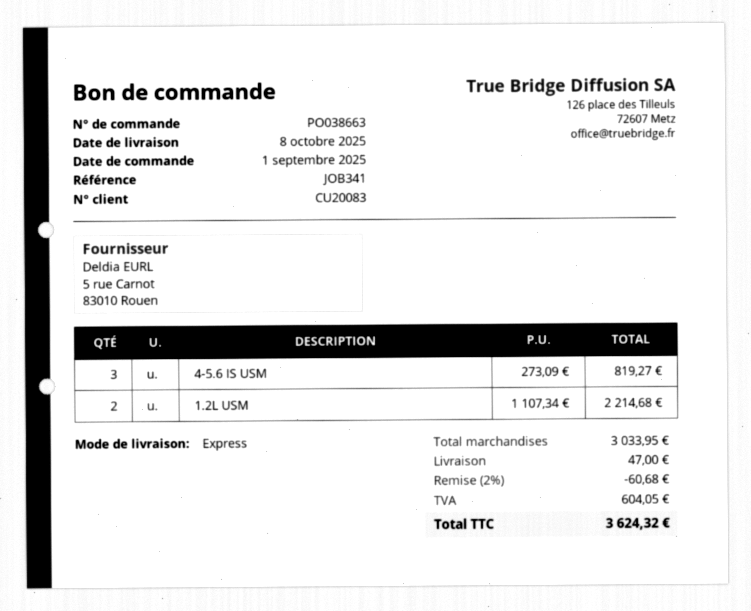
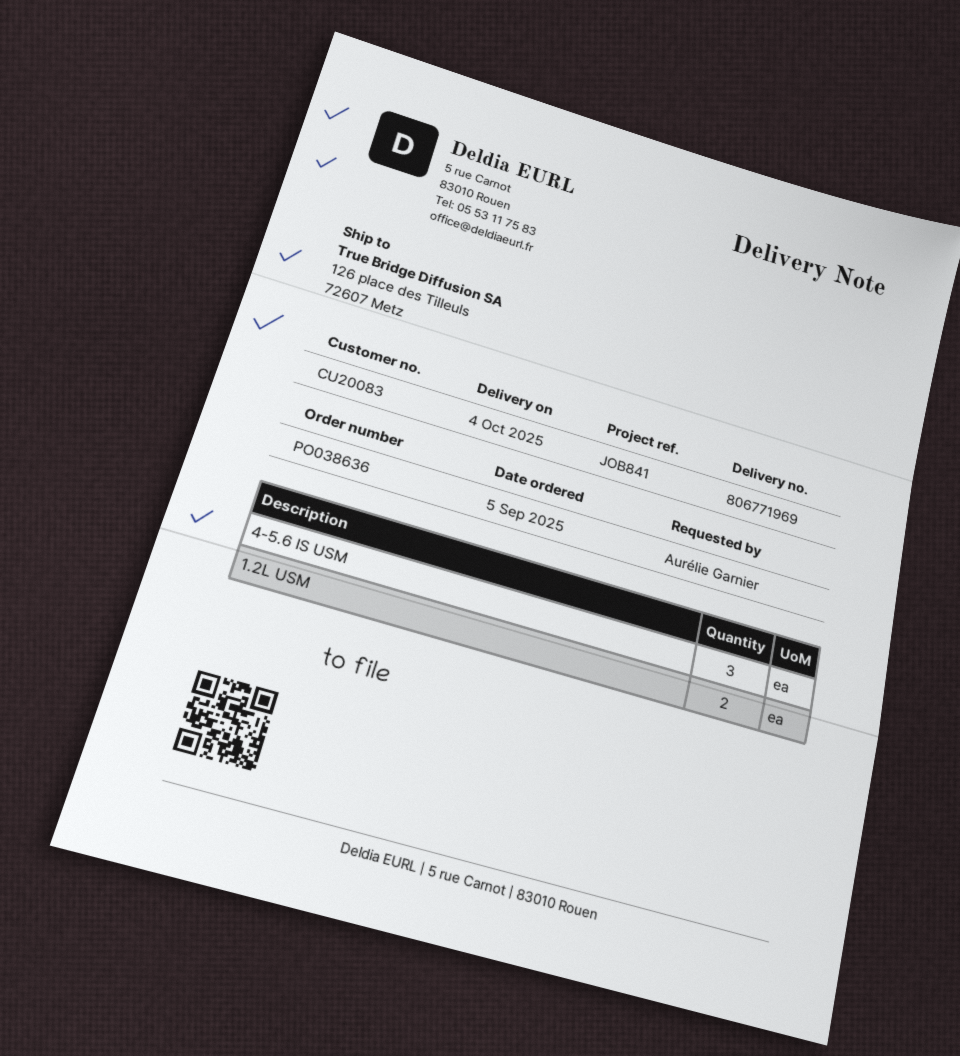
order number: PO038663 -> PO038636
order date: 2025-09-01 -> 2025-09-05
delivery date: 2025-10-08 -> 2025-10-04
reference: JOB341 -> JOB841

